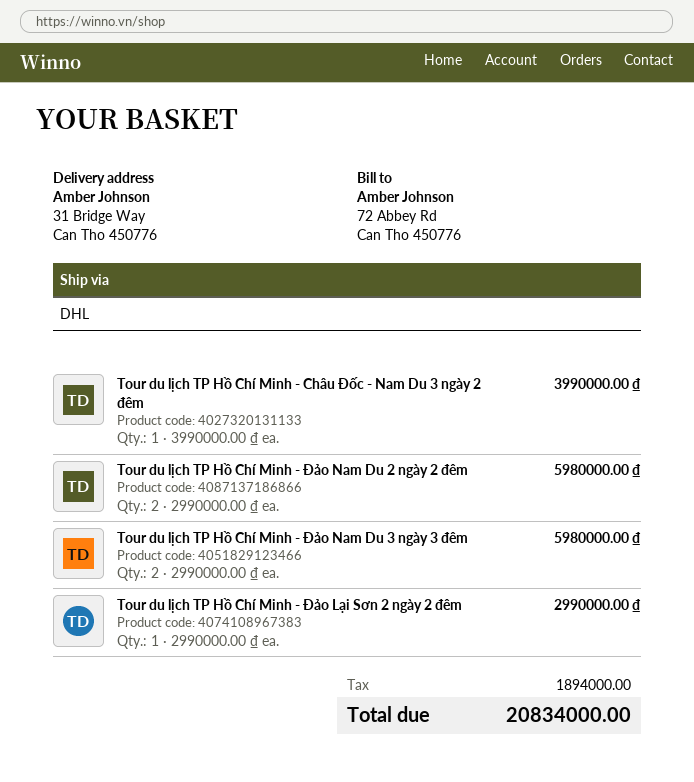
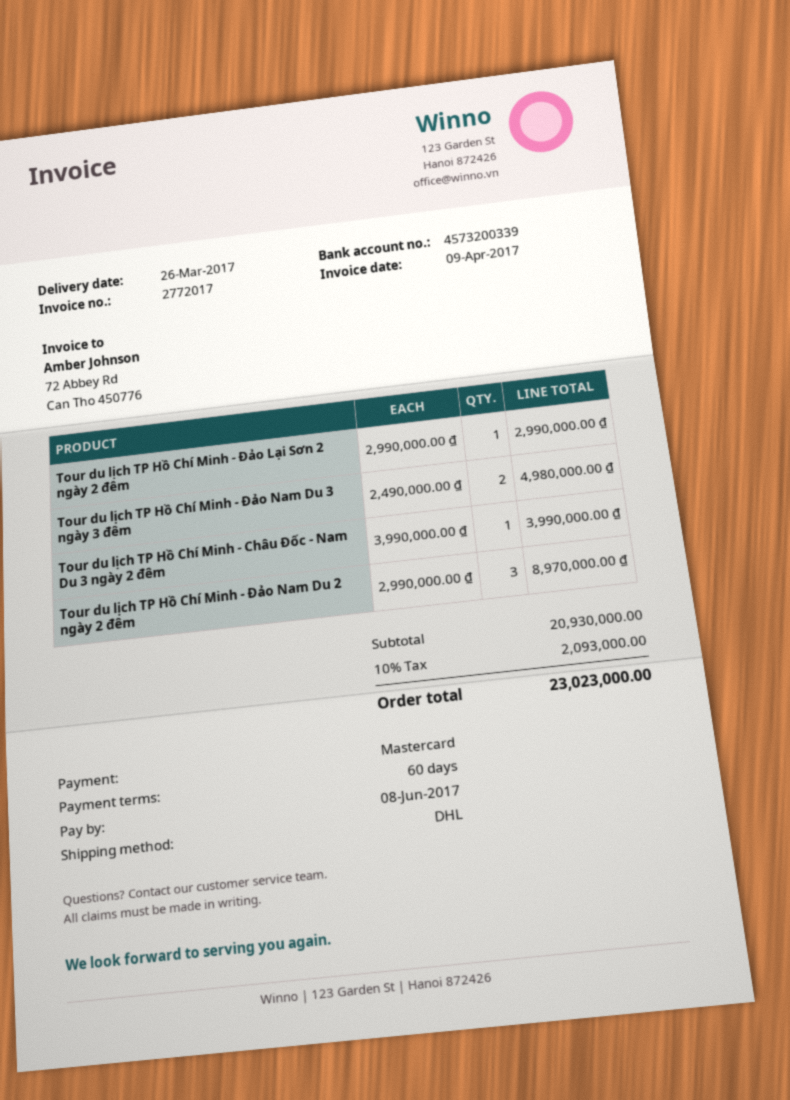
Tour du lịch TP Hồ Chí Minh - Đảo Nam Du 2 ngày 2 đêm: 2 x 2990000.00 = 5980000.00 -> 3 x 2990000.00 = 8970000.00
Tour du lịch TP Hồ Chí Minh - Đảo Nam Du 3 ngày 3 đêm: 2 x 2990000.00 = 5980000.00 -> 2 x 2490000.00 = 4980000.00
tax: 1894000.00 -> 2093000.00
total: 20834000.00 -> 23023000.00

